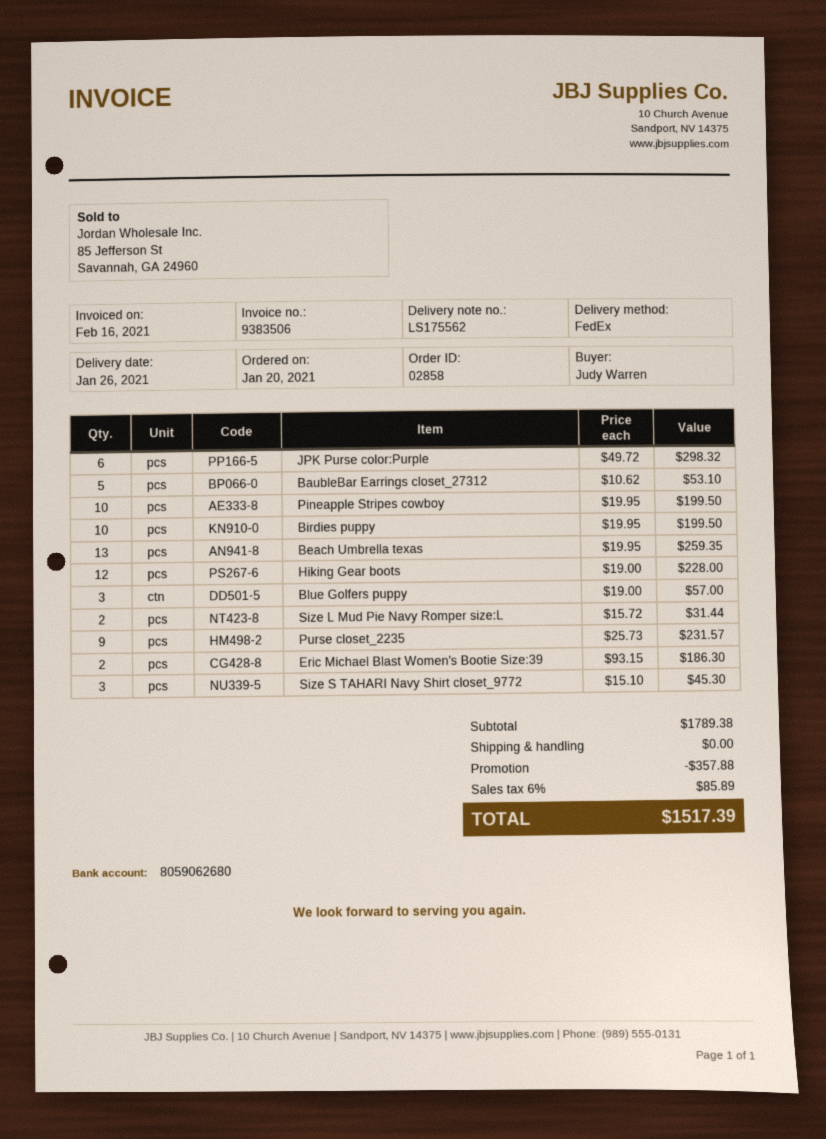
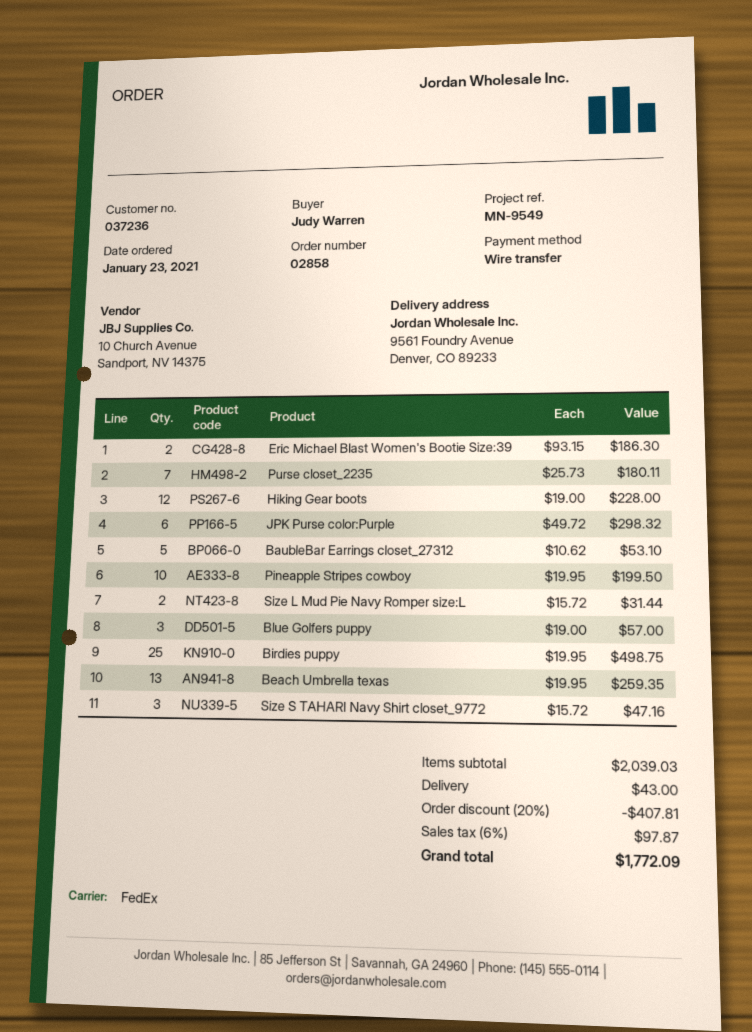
order date: 2021-01-20 -> 2021-01-23
Birdies puppy: 10 x 19.95 = 199.50 -> 25 x 19.95 = 498.75
Purse closet_2235: 9 x 25.73 = 231.57 -> 7 x 25.73 = 180.11
Size S TAHARI Navy Shirt closet_9772: 3 x 15.10 = 45.30 -> 3 x 15.72 = 47.16
subtotal: 1789.38 -> 2039.03
discount: 357.88 -> 407.81
shipping: 0.00 -> 43.00
tax: 6% = 85.89 -> 6% = 97.87
total: 1517.39 -> 1772.09

